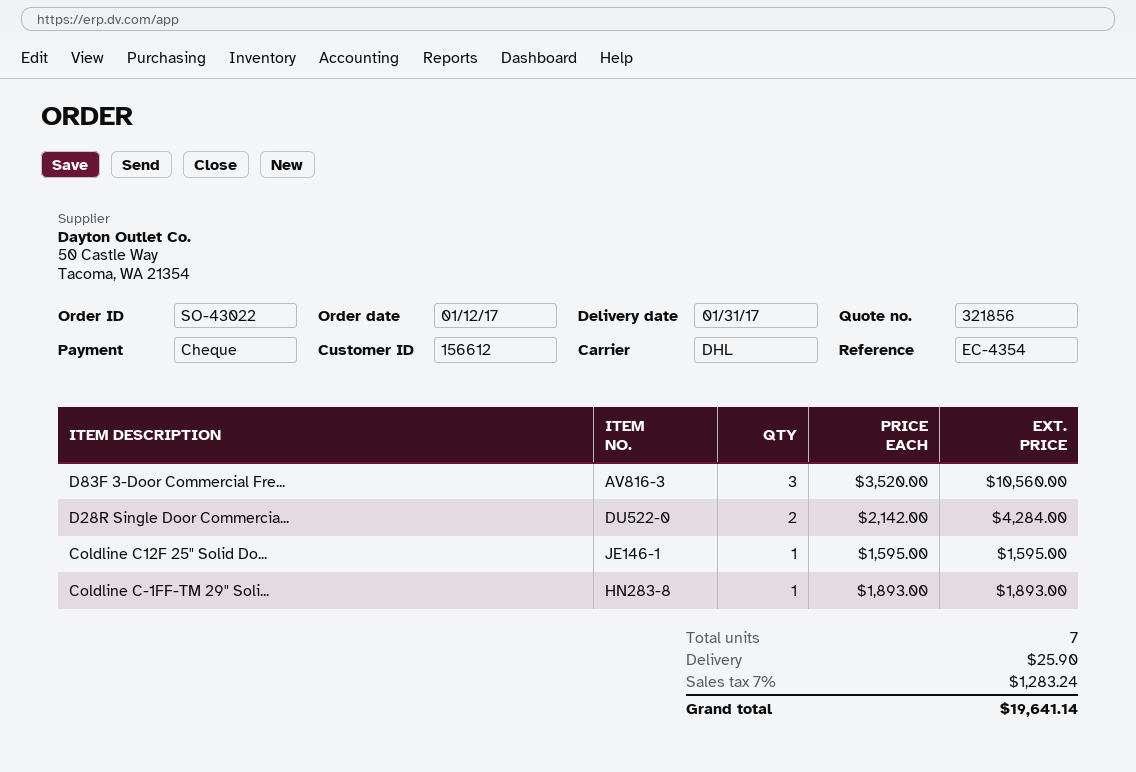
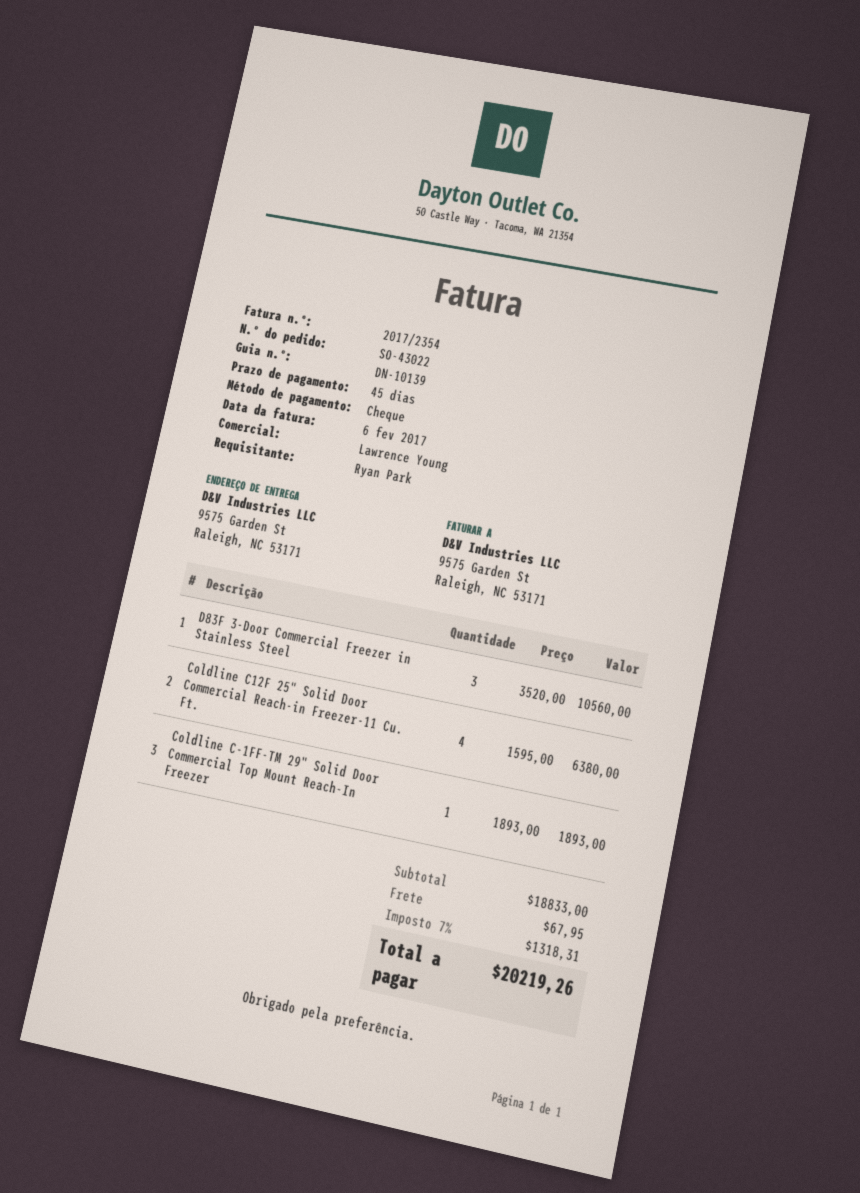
D28R Single Door Commercia...: 2 x 2142.00 = 4284.00 -> none
Coldline C12F 25" Solid Do...: 1 x 1595.00 = 1595.00 -> 4 x 1595.00 = 6380.00
shipping: 25.90 -> 67.95
tax: 7% = 1283.24 -> 7% = 1318.31
total: 19641.14 -> 20219.26

